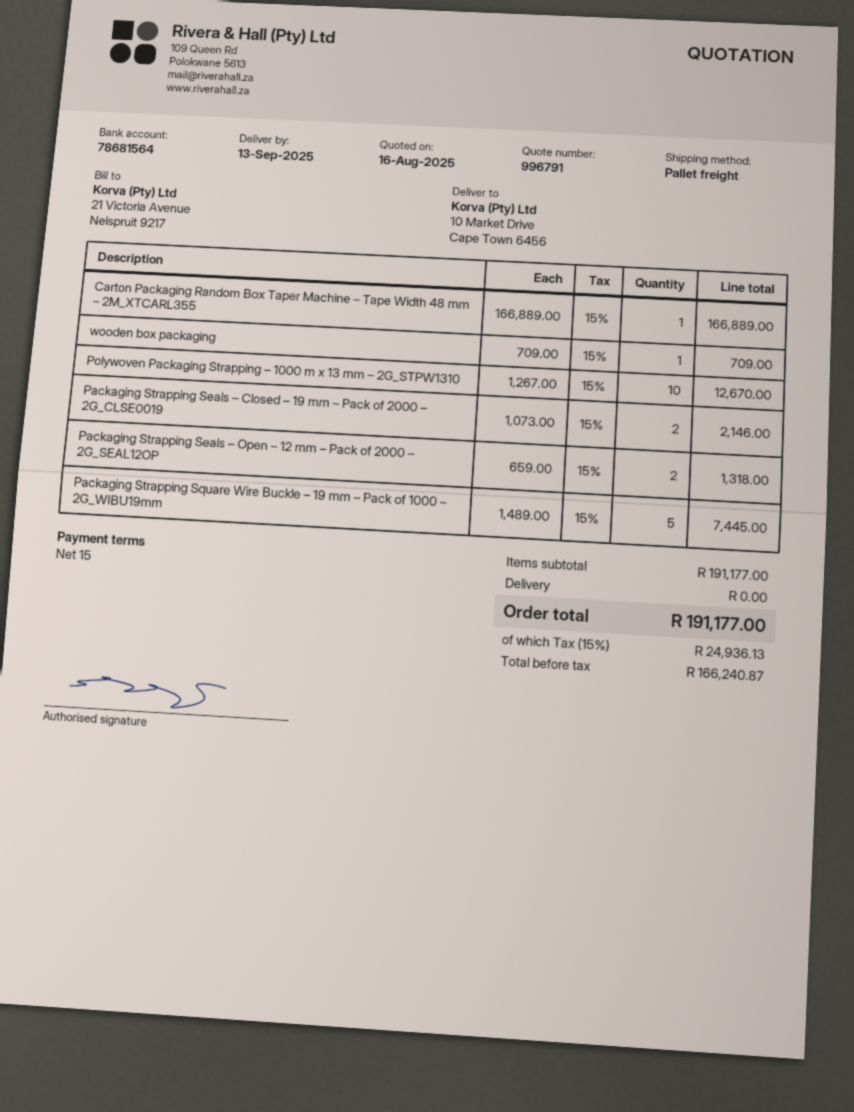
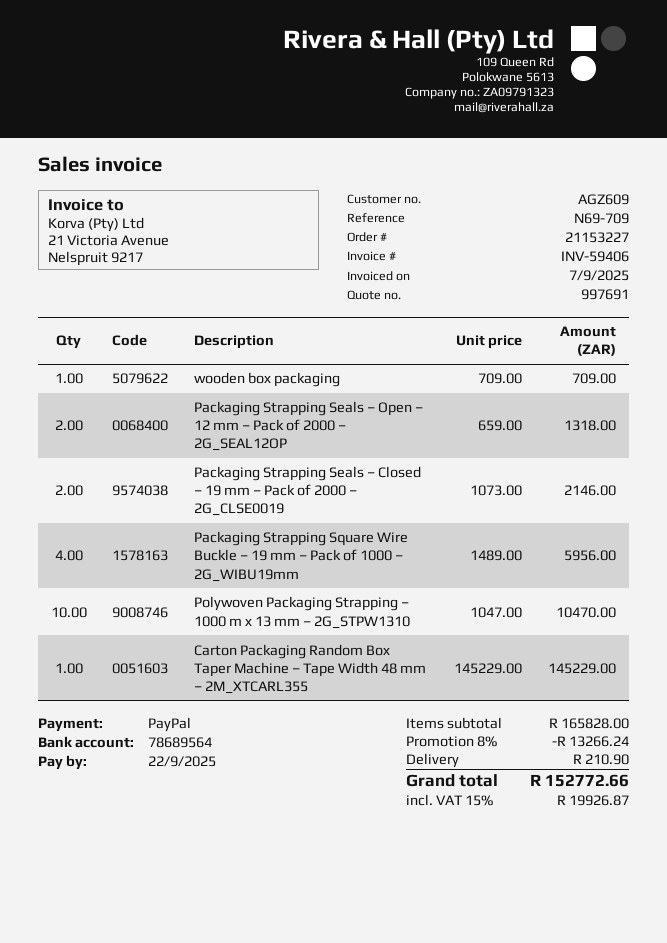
quote number: 996791 -> 997691
bank account: 78681564 -> 78689564
Carton Packaging Random Box Taper Machine – Tape Width 48 mm – 2M_XTCARL355: 1 x 166889.00 = 166889.00 -> 1 x 145229.00 = 145229.00
Polywoven Packaging Strapping – 1000 m x 13 mm – 2G_STPW1310: 10 x 1267.00 = 12670.00 -> 10 x 1047.00 = 10470.00
Packaging Strapping Square Wire Buckle – 19 mm – Pack of 1000 – 2G_WIBU19mm: 5 x 1489.00 = 7445.00 -> 4 x 1489.00 = 5956.00
subtotal: 191177.00 -> 165828.00
discount: none -> 8% = 13266.24
shipping: 0.00 -> 210.90
tax: 15% = 24936.13 -> 15% = 19926.87
total: 191177.00 -> 152772.66

